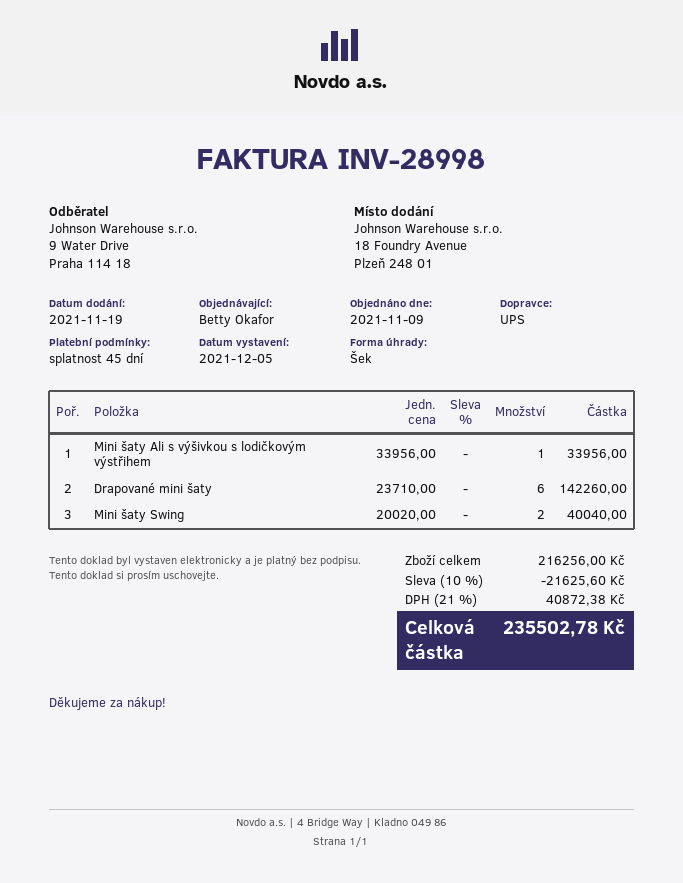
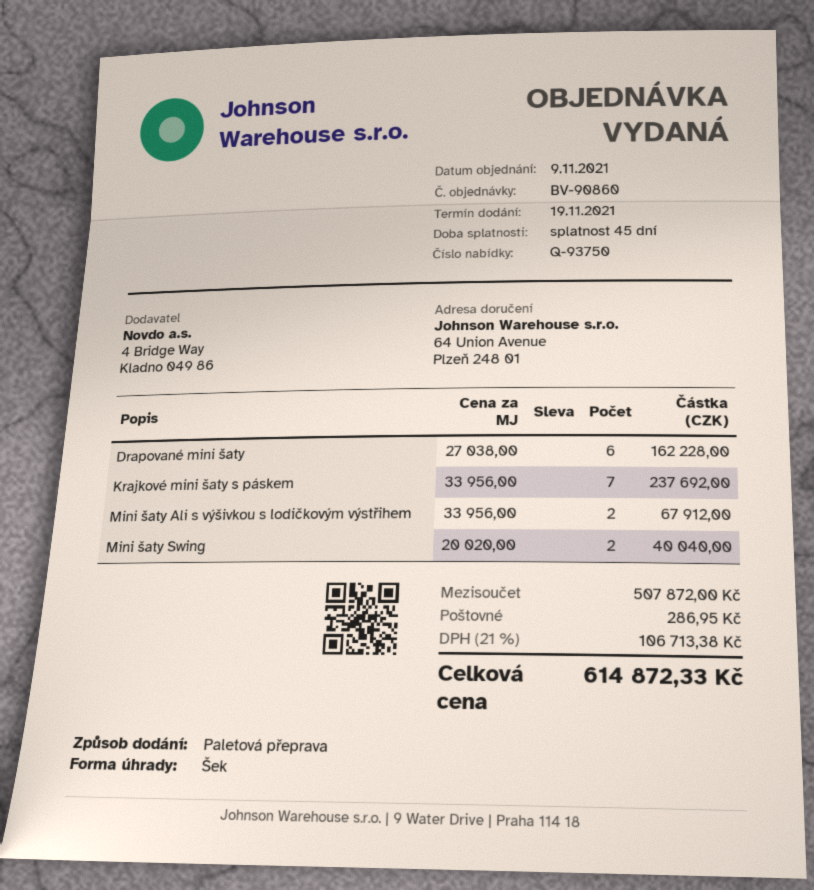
shipping method: UPS -> pallet freight
ship to: 18 Foundry Avenue, Plzeň 248 01 -> 64 Union Avenue, Plzeň 248 01
Mini šaty Ali s výšivkou s lodičkovým výstřihem: 1 x 33956.00 = 33956.00 -> 2 x 33956.00 = 67912.00
Drapované mini šaty: 6 x 23710.00 = 142260.00 -> 6 x 27038.00 = 162228.00
Krajkové mini šaty s páskem: none -> 7 x 33956.00 = 237692.00
subtotal: 216256.00 -> 507872.00
discount: 10% = 21625.60 -> none
shipping: none -> 286.95
tax: 21% = 40872.38 -> 21% = 106713.38
total: 235502.78 -> 614872.33

